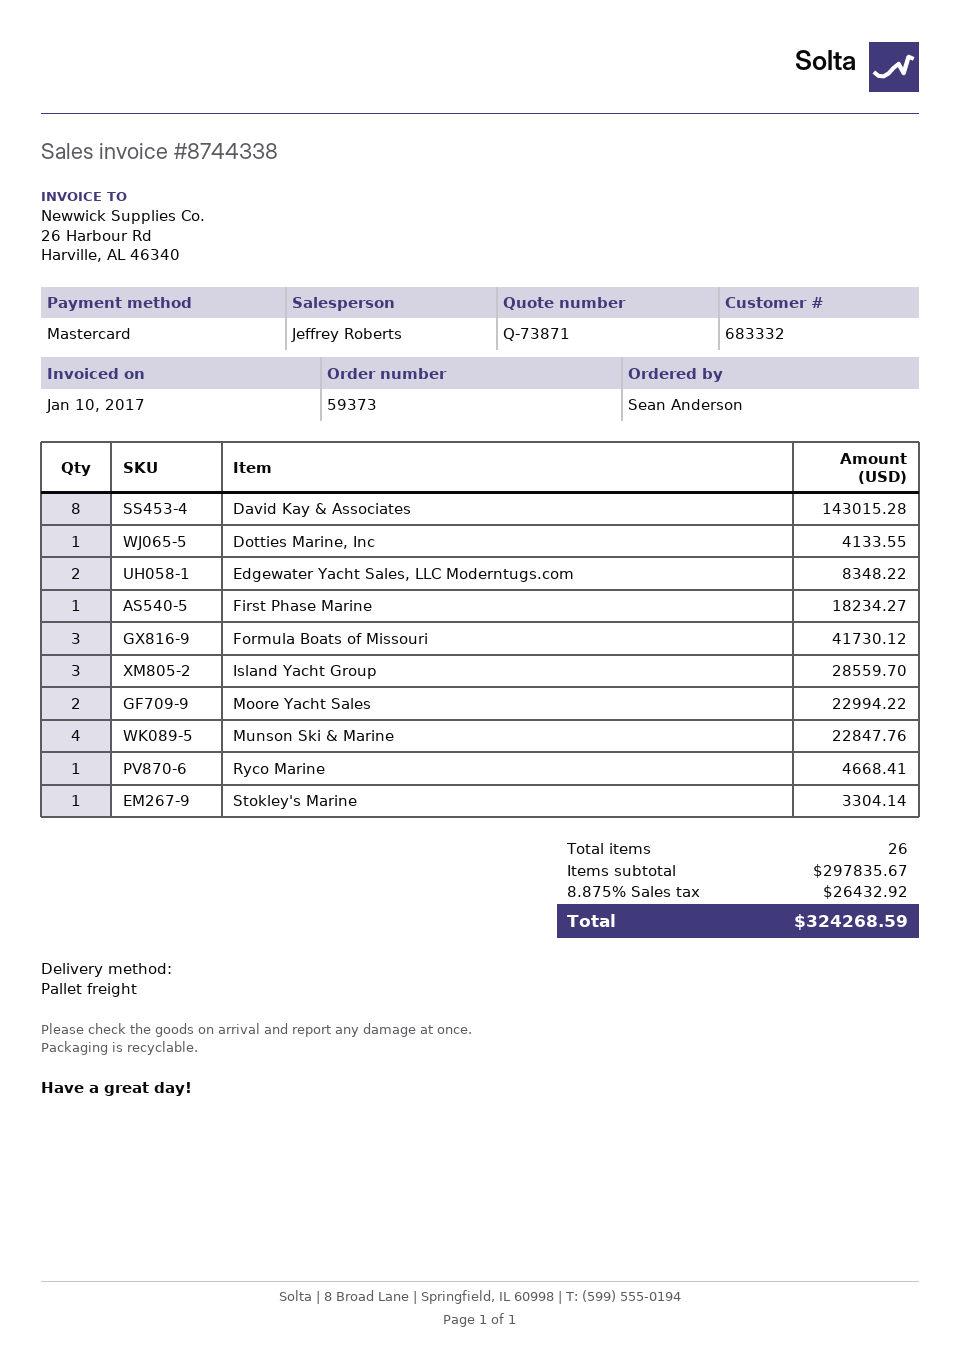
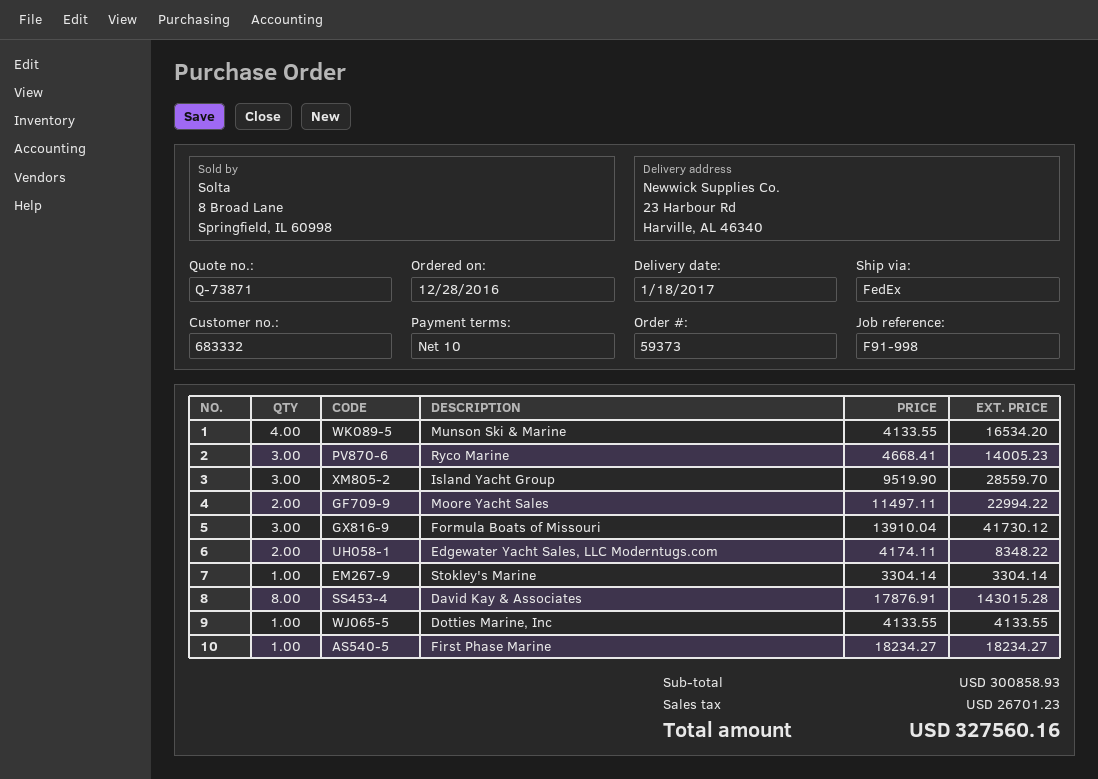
shipping method: pallet freight -> FedEx
Munson Ski & Marine: 4 for 22847.76 -> 4 for 16534.20
Ryco Marine: 1 for 4668.41 -> 3 for 14005.23
subtotal: 297835.67 -> 300858.93
tax: 26432.92 -> 26701.23
total: 324268.59 -> 327560.16

